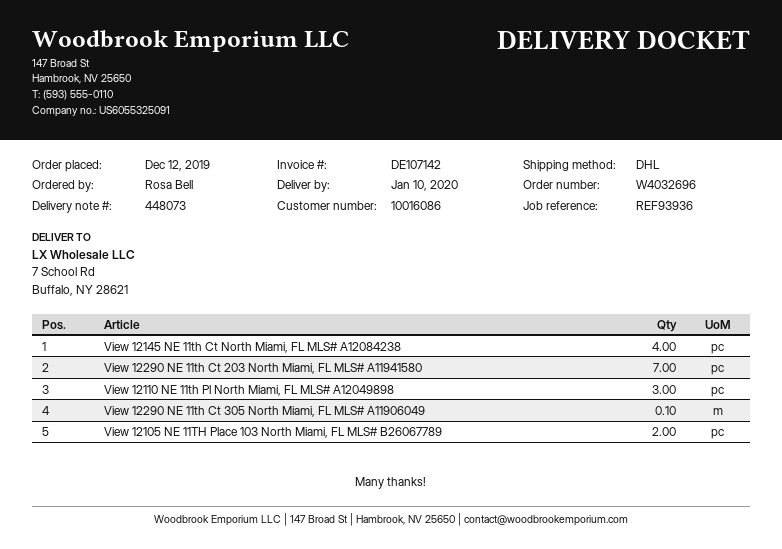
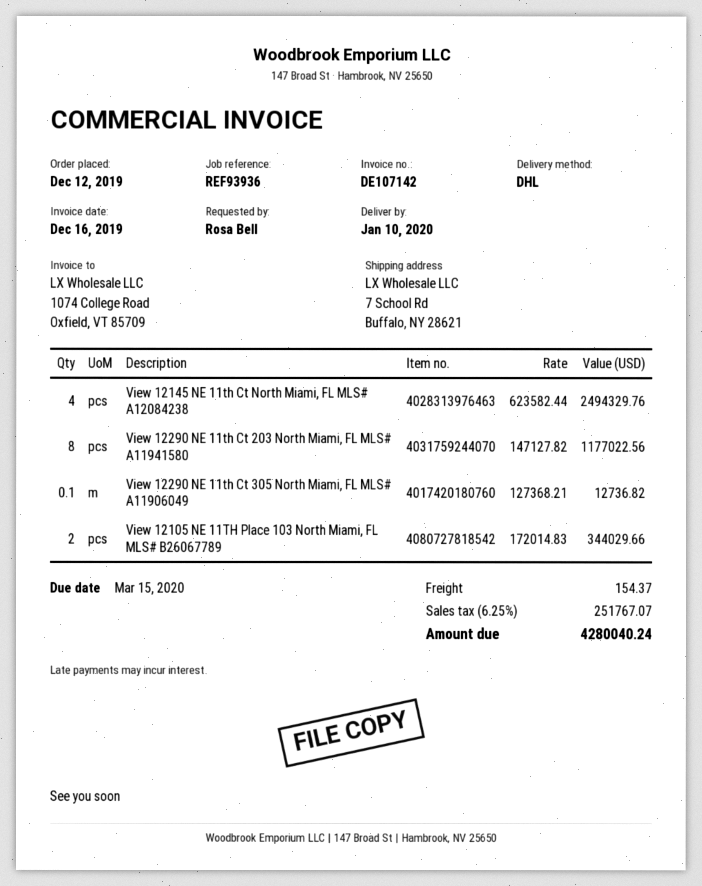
View 12290 NE 11th Ct 203 North Miami, FL MLS# A11941580: 7 -> 8
View 12110 NE 11th Pl North Miami, FL MLS# A12049898: 3 -> none

